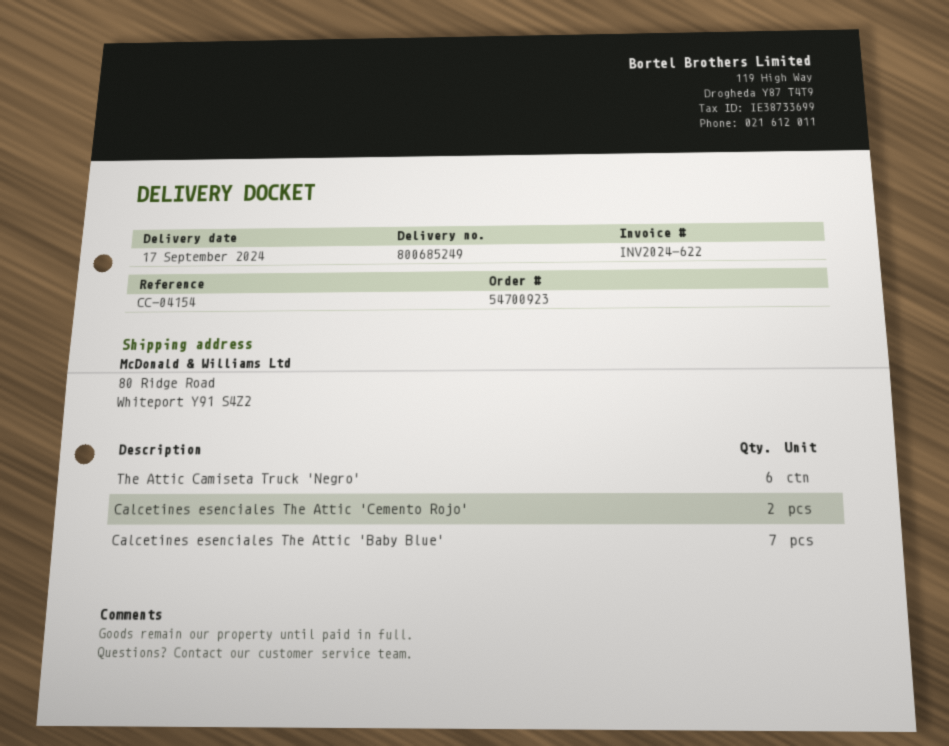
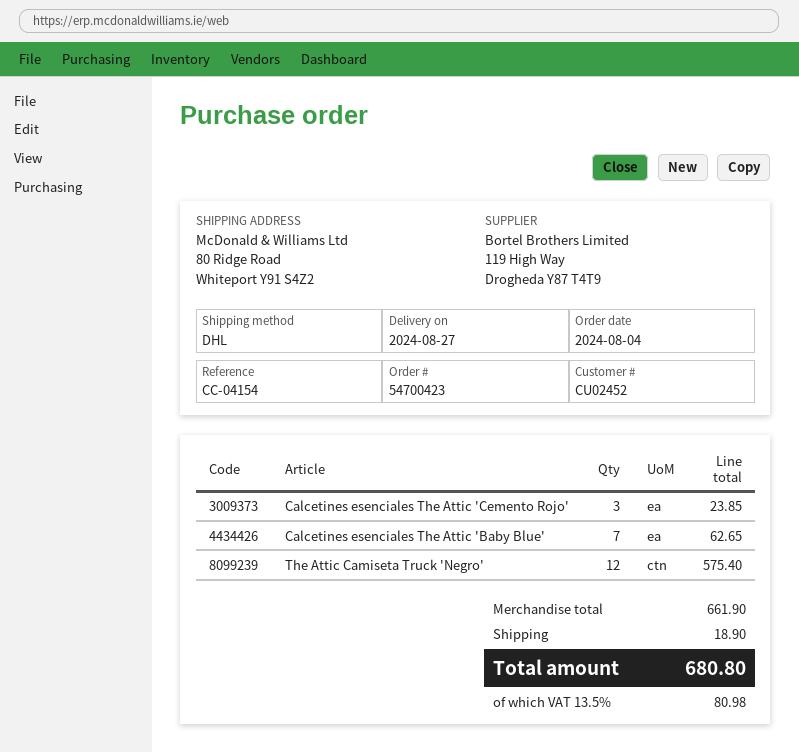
order number: 54700923 -> 54700423
delivery date: 2024-09-17 -> 2024-08-27
The Attic Camiseta Truck 'Negro': 6 -> 12
Calcetines esenciales The Attic 'Cemento Rojo': 2 -> 3

